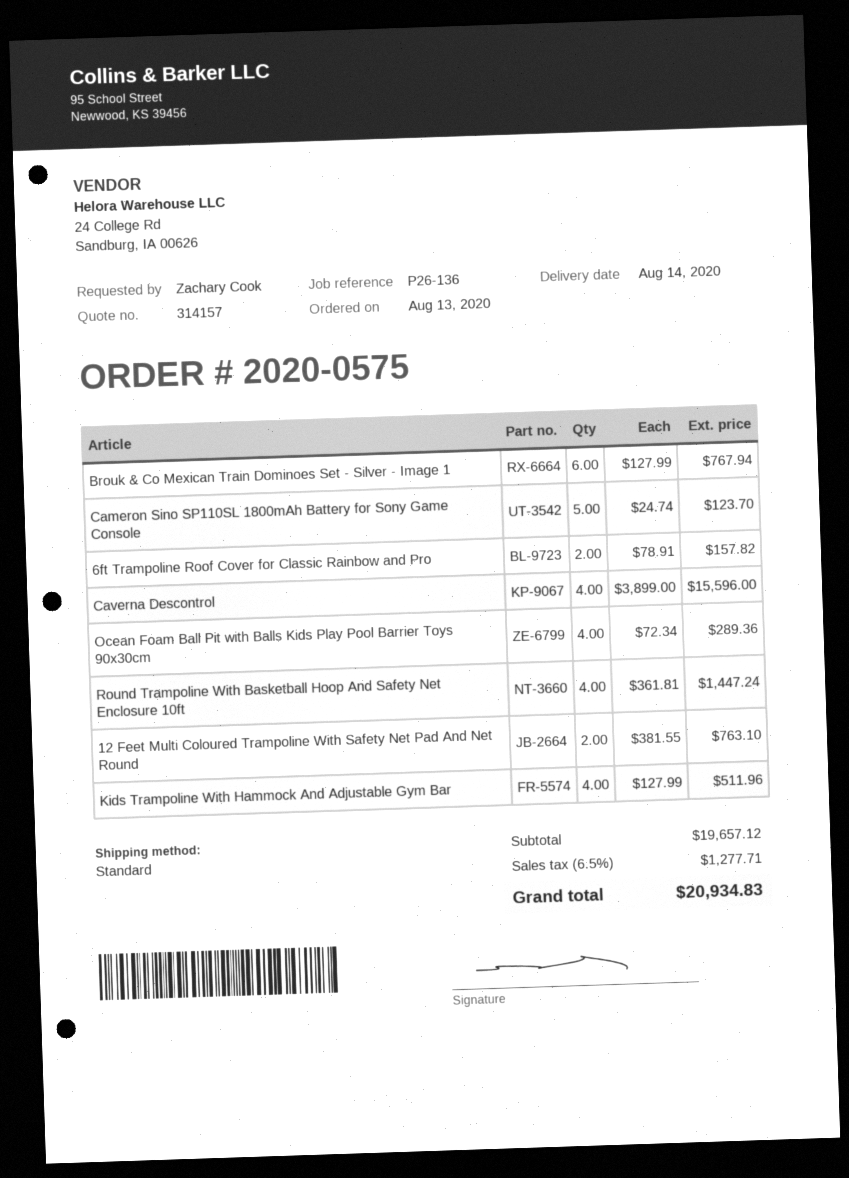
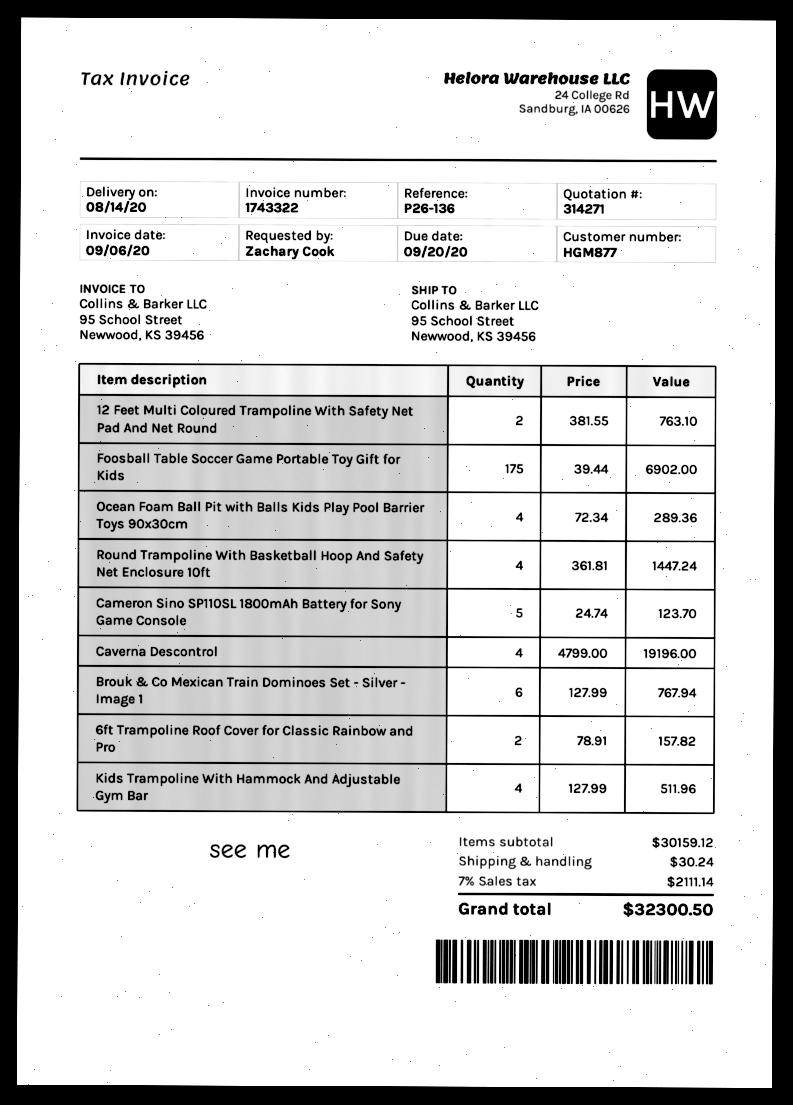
quote number: 314157 -> 314271
Caverna Descontrol: 4 x 3899.00 = 15596.00 -> 4 x 4799.00 = 19196.00
Foosball Table Soccer Game Portable Toy Gift for Kids: none -> 175 x 39.44 = 6902.00
subtotal: 19657.12 -> 30159.12
shipping: none -> 30.24
tax: 6.5% = 1277.71 -> 7% = 2111.14
total: 20934.83 -> 32300.50

